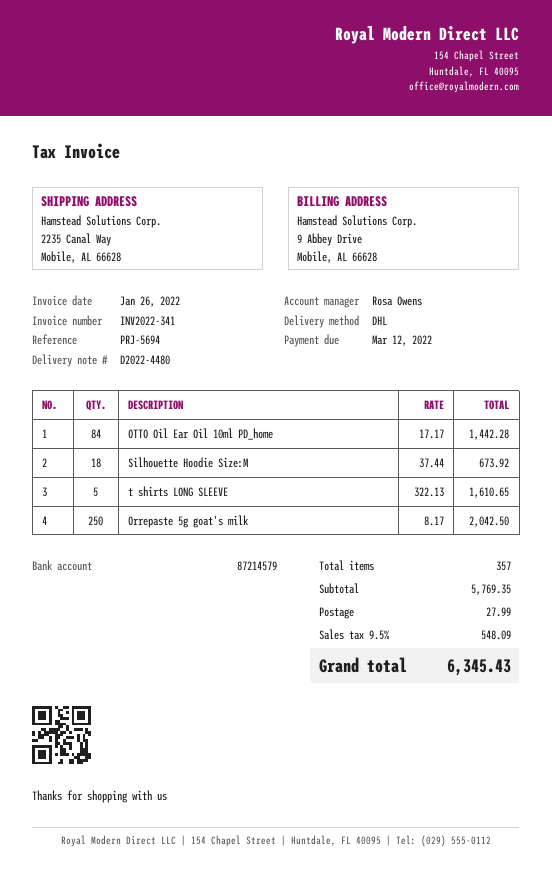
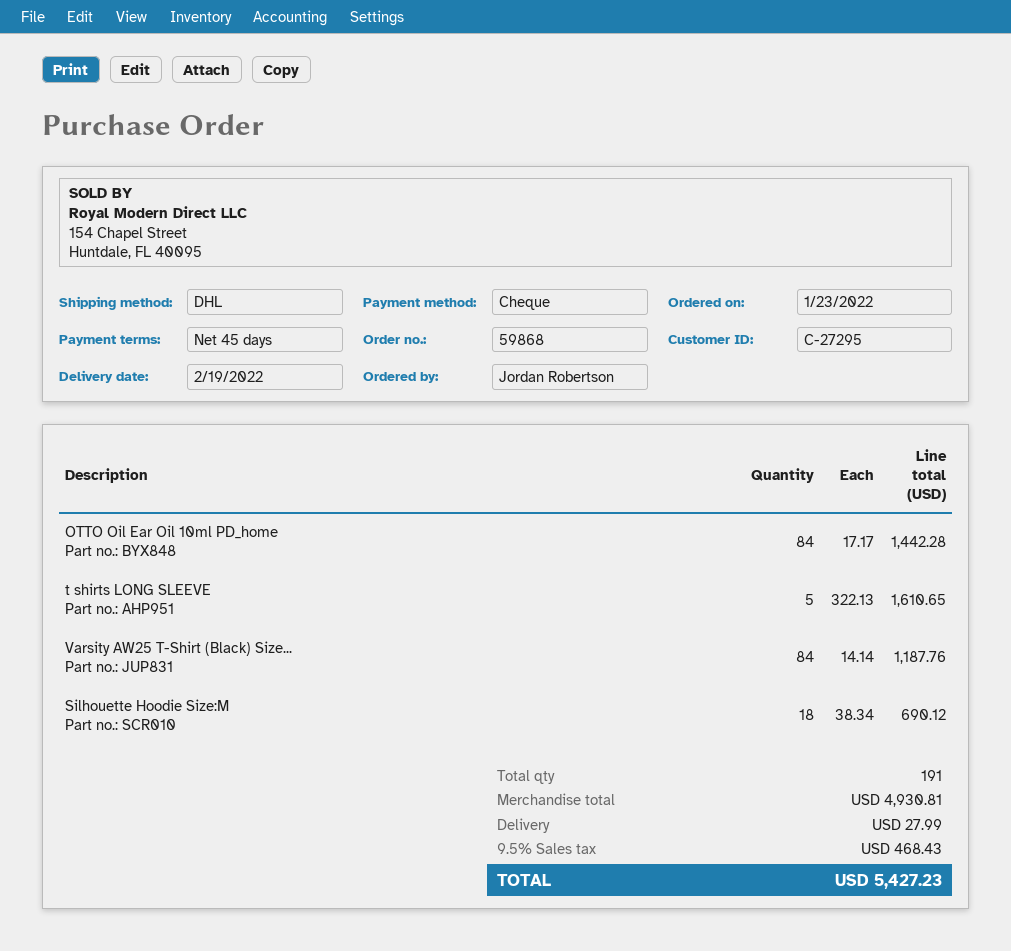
Silhouette Hoodie Size:M: 18 x 37.44 = 673.92 -> 18 x 38.34 = 690.12
Orrepaste 5g goat's milk: 250 x 8.17 = 2042.50 -> none
Varsity AW25 T-Shirt (Black) Size...: none -> 84 x 14.14 = 1187.76
total quantity: 357 -> 191
subtotal: 5769.35 -> 4930.81
tax: 9.5% = 548.09 -> 9.5% = 468.43
total: 6345.43 -> 5427.23

